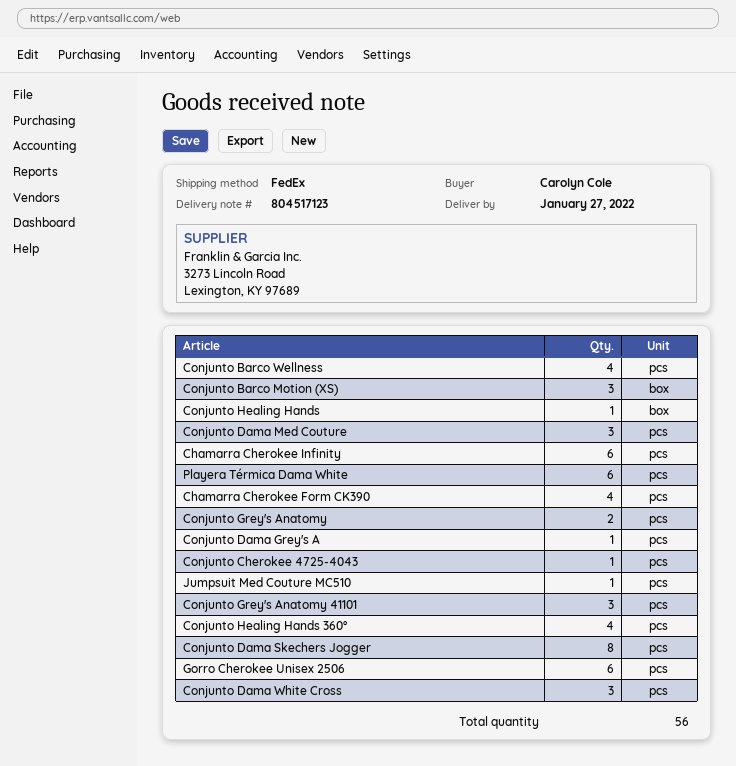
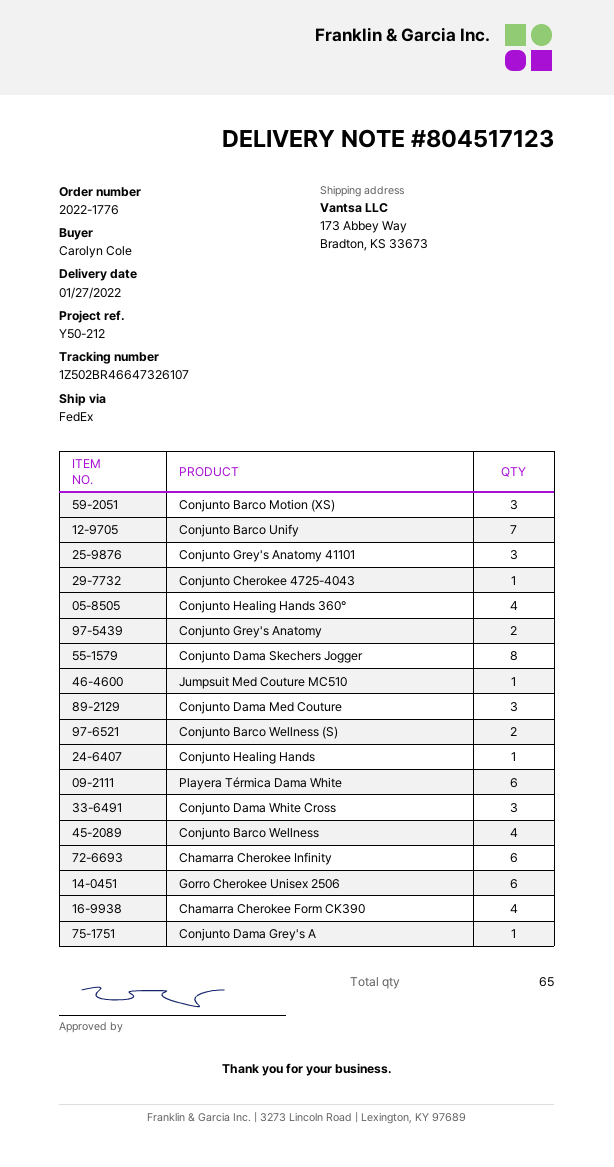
Conjunto Barco Unify: none -> 7
Conjunto Barco Wellness (S): none -> 2
total quantity: 56 -> 65

